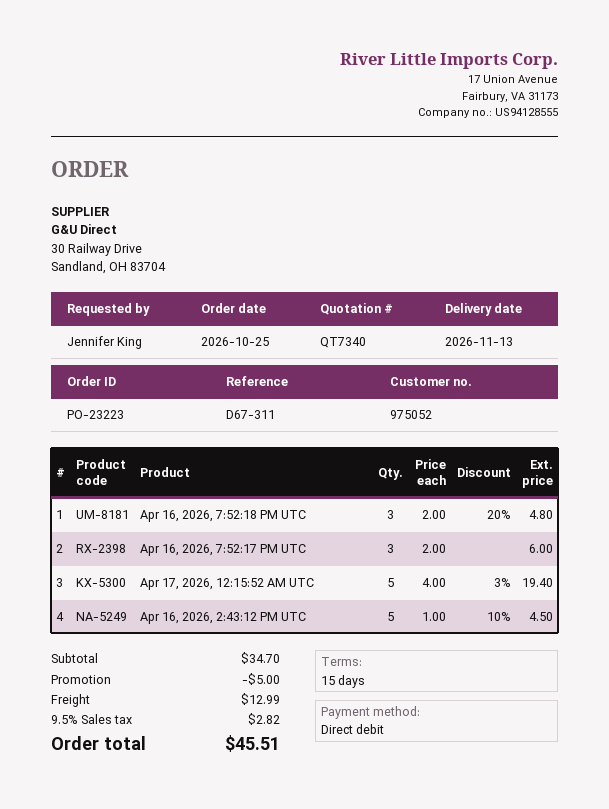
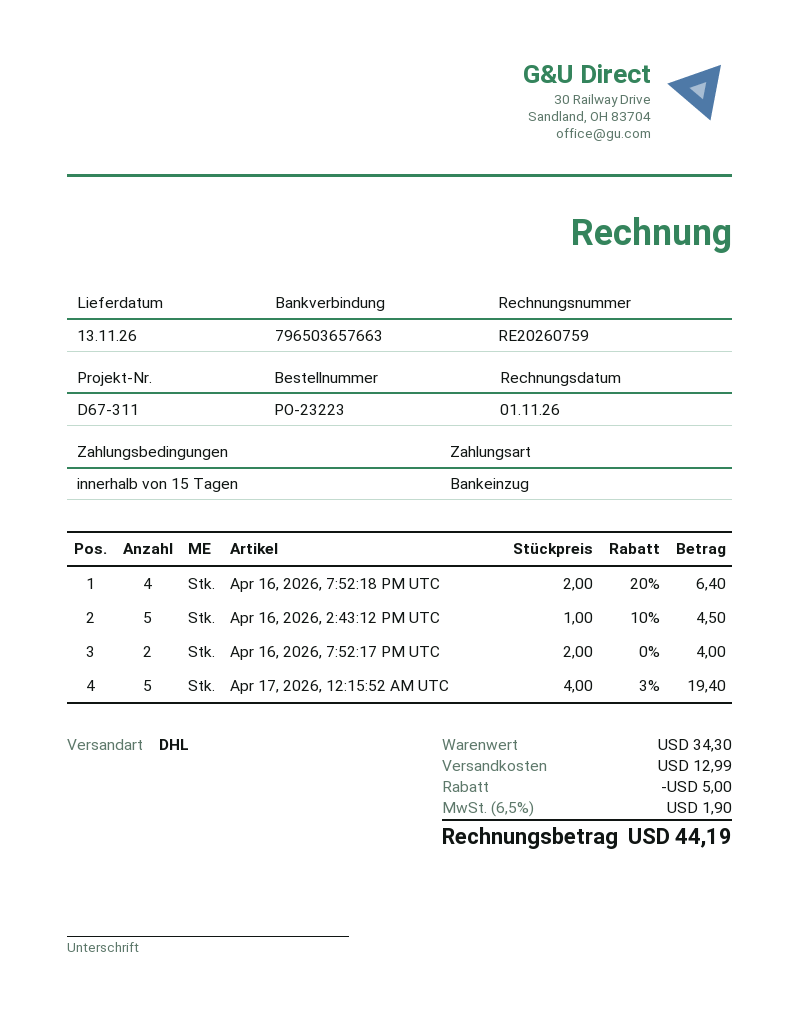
Apr 16, 2026, 7:52:18 PM UTC: 3 x 2.00 - 20% = 4.80 -> 4 x 2.00 - 20% = 6.40
Apr 16, 2026, 7:52:17 PM UTC: 3 x 2.00 = 6.00 -> 2 x 2.00 = 4.00
subtotal: 34.70 -> 34.30
tax: 9.5% = 2.82 -> 6.5% = 1.90
total: 45.51 -> 44.19

